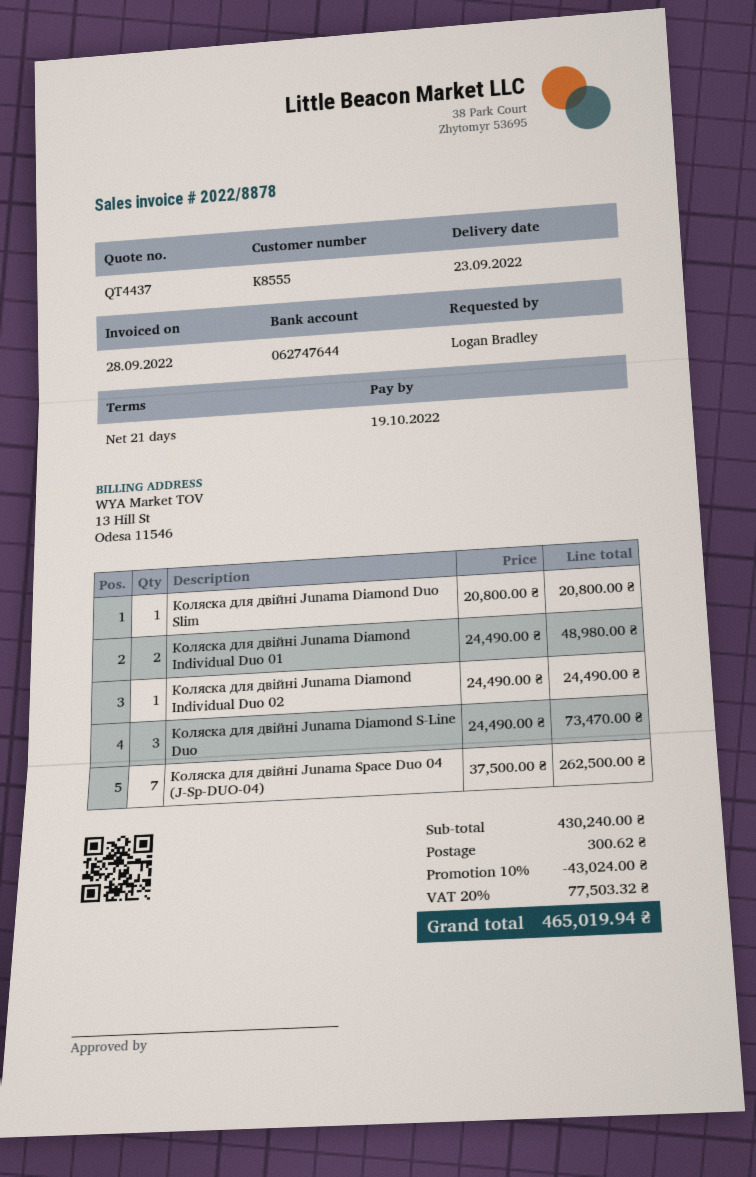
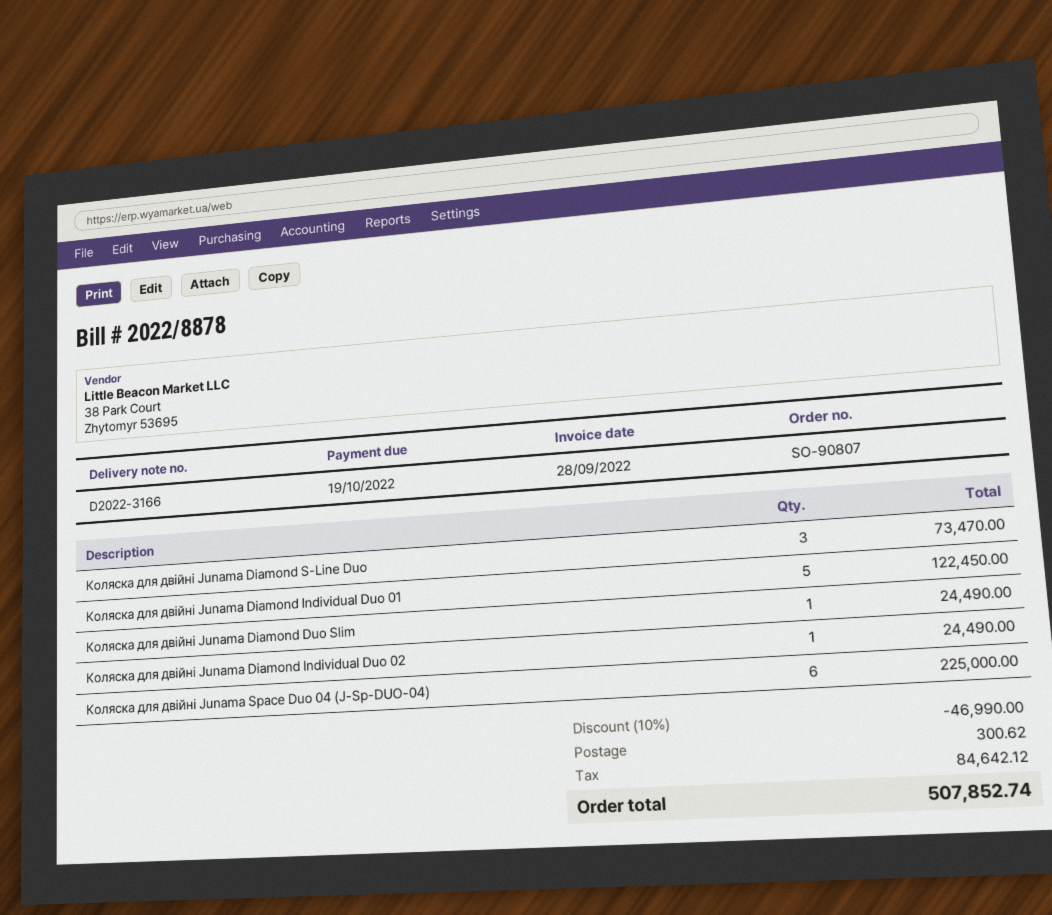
Коляска для двійні Junama Diamond Duo Slim: 1 for 20800.00 -> 1 for 24490.00
Коляска для двійні Junama Diamond Individual Duo 01: 2 for 48980.00 -> 5 for 122450.00
Коляска для двійні Junama Space Duo 04 (J-Sp-DUO-04): 7 for 262500.00 -> 6 for 225000.00
discount: 10% = 43024.00 -> 10% = 46990.00
tax: 77503.32 -> 84642.12
total: 465019.94 -> 507852.74

